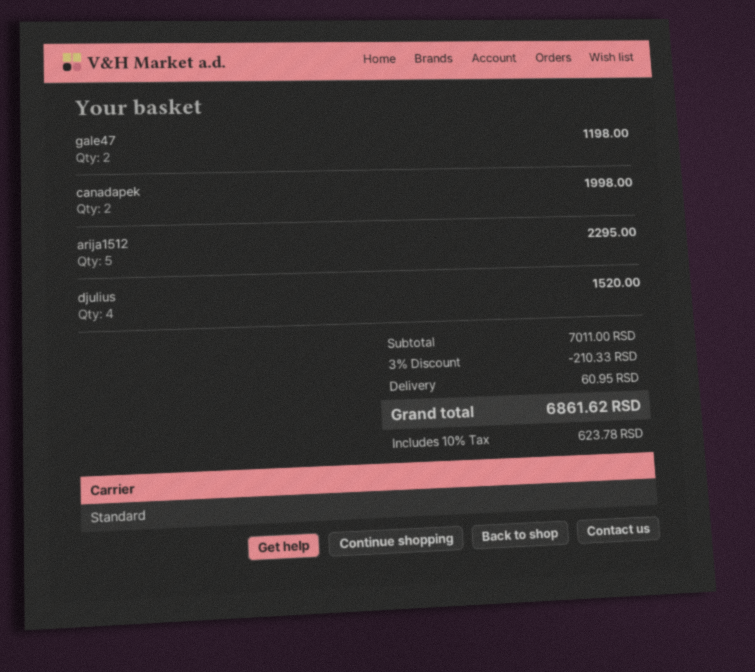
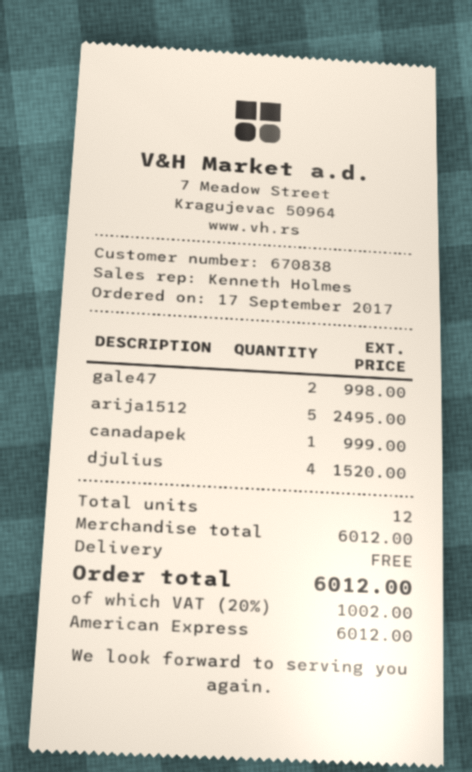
gale47: 2 for 1198.00 -> 2 for 998.00
canadapek: 2 for 1998.00 -> 1 for 999.00
arija1512: 5 for 2295.00 -> 5 for 2495.00
subtotal: 7011.00 -> 6012.00
discount: 3% = 210.33 -> none
shipping: 60.95 -> 0.00
tax: 10% = 623.78 -> 20% = 1002.00
total: 6861.62 -> 6012.00

